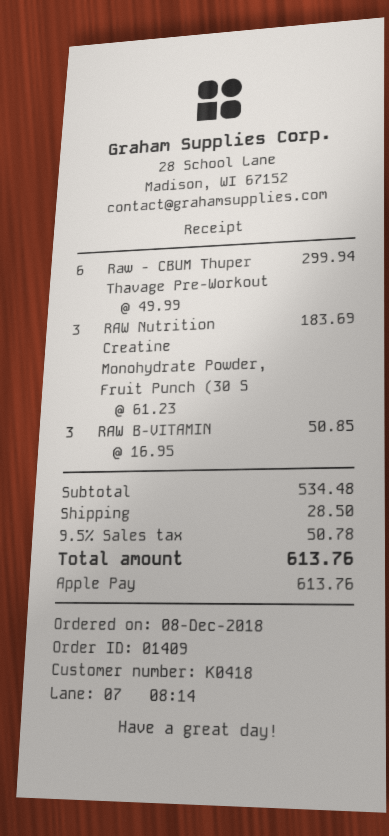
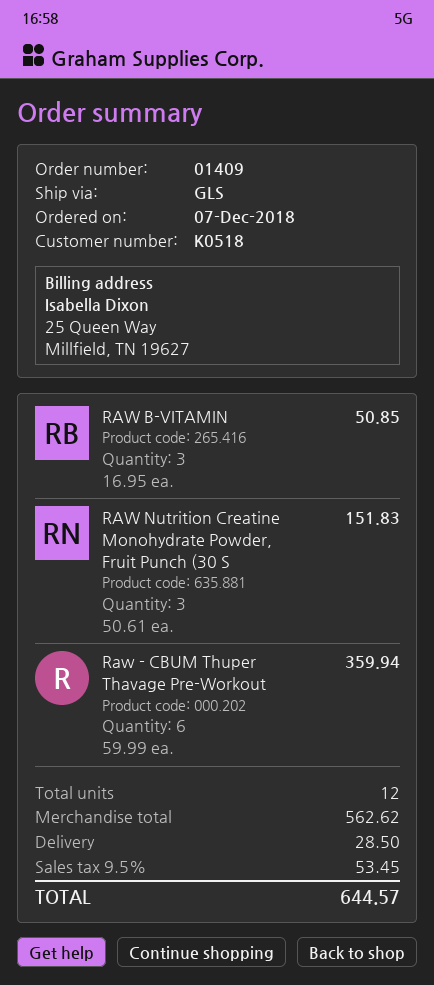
order date: 2018-12-08 -> 2018-12-07
customer number: K0418 -> K0518
Raw - CBUM Thuper Thavage Pre-Workout: 6 x 49.99 = 299.94 -> 6 x 59.99 = 359.94
RAW Nutrition Creatine Monohydrate Powder, Fruit Punch (30 S: 3 x 61.23 = 183.69 -> 3 x 50.61 = 151.83
subtotal: 534.48 -> 562.62
tax: 9.5% = 50.78 -> 9.5% = 53.45
total: 613.76 -> 644.57

